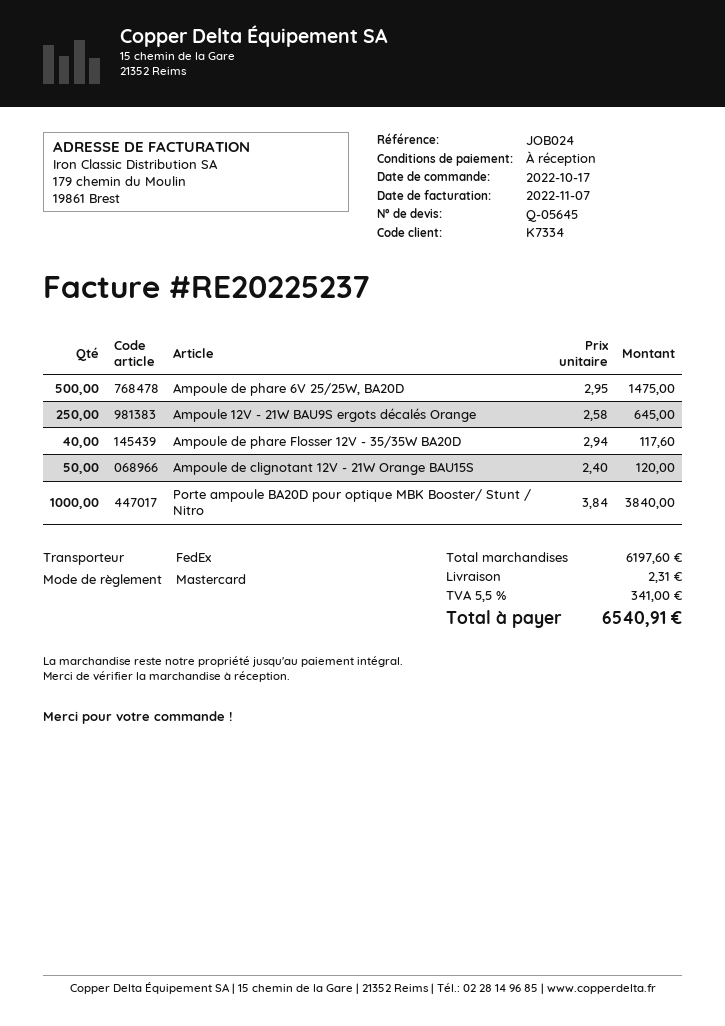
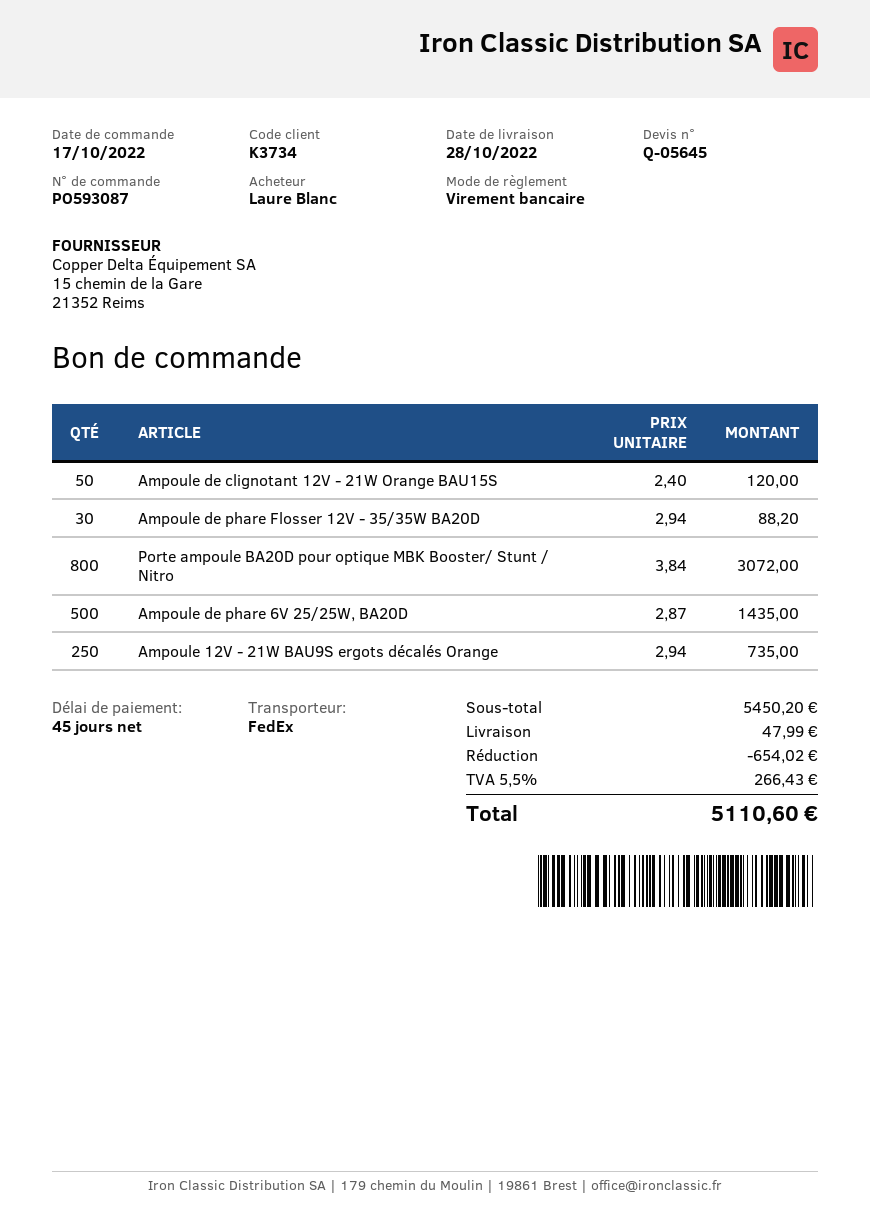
payment terms: on receipt -> 45 days
customer number: K7334 -> K3734
payment method: Mastercard -> bank transfer
Ampoule de phare 6V 25/25W, BA20D: 500 x 2.95 = 1475.00 -> 500 x 2.87 = 1435.00
Ampoule 12V - 21W BAU9S ergots décalés Orange: 250 x 2.58 = 645.00 -> 250 x 2.94 = 735.00
Ampoule de phare Flosser 12V - 35/35W BA20D: 40 x 2.94 = 117.60 -> 30 x 2.94 = 88.20
Porte ampoule BA20D pour optique MBK Booster/ Stunt / Nitro: 1000 x 3.84 = 3840.00 -> 800 x 3.84 = 3072.00
subtotal: 6197.60 -> 5450.20
discount: none -> 654.02
shipping: 2.31 -> 47.99
tax: 5.5% = 341.00 -> 5.5% = 266.43
total: 6540.91 -> 5110.60

